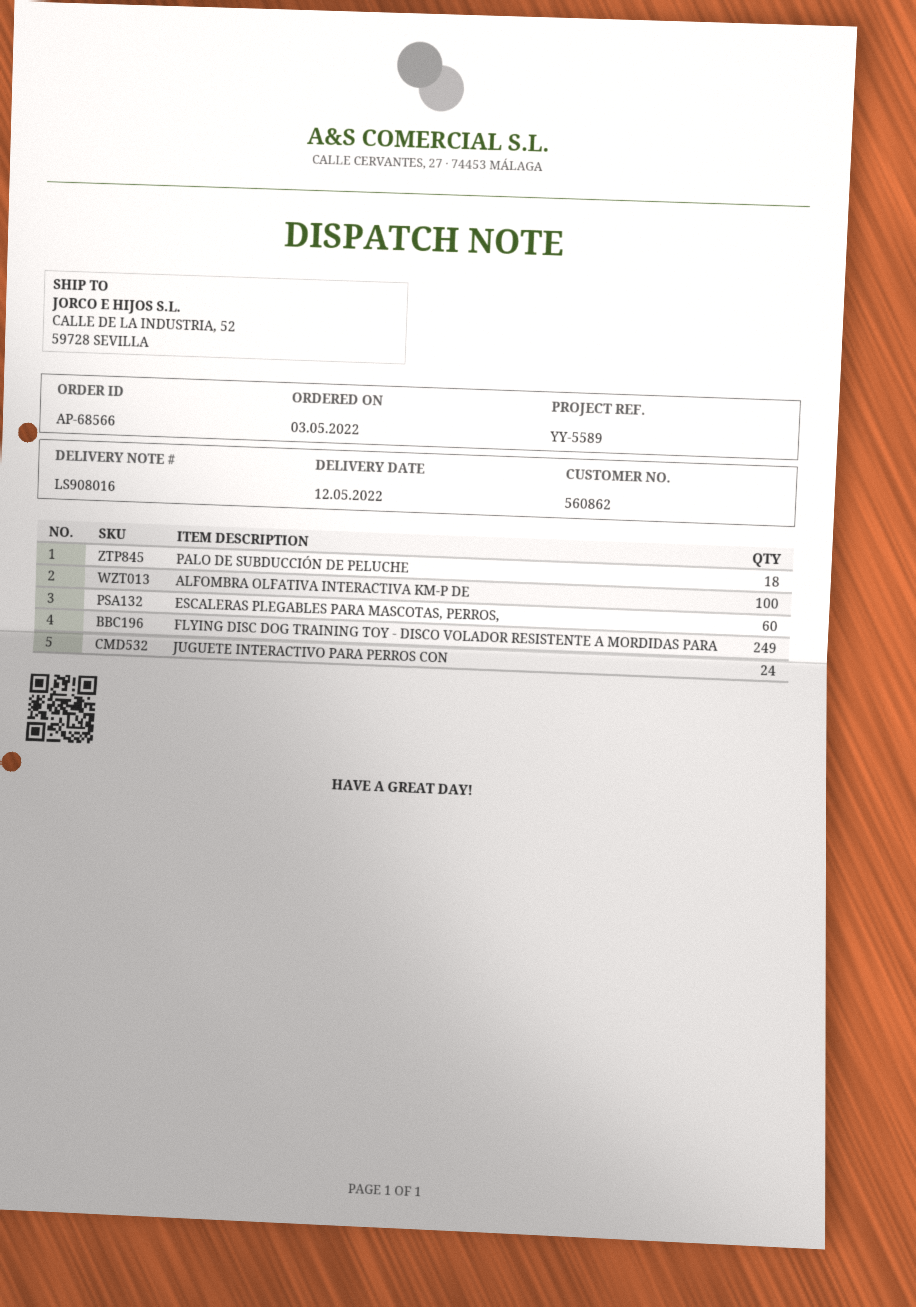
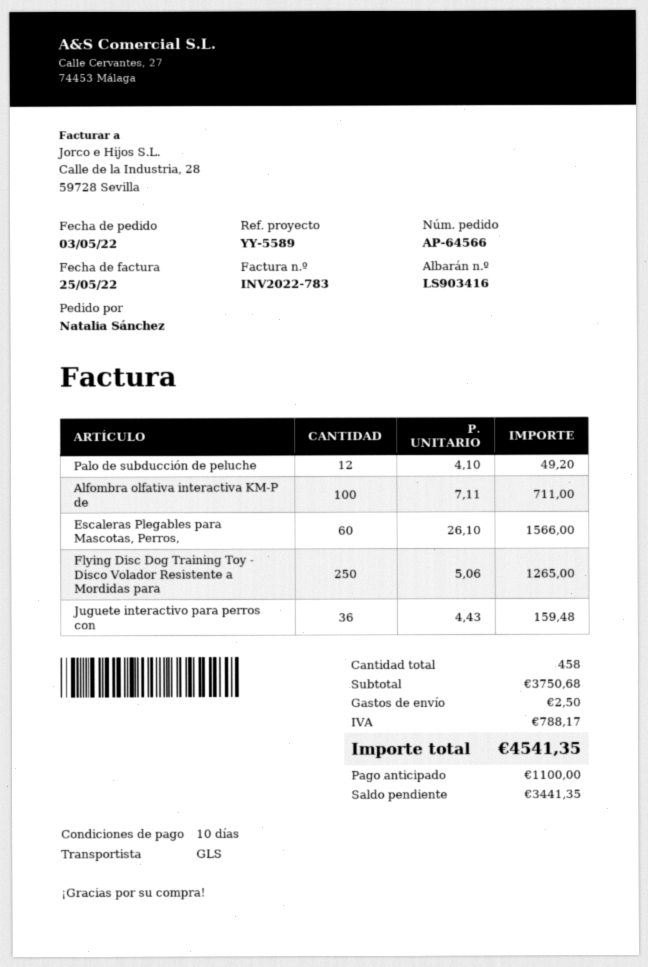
order number: AP-68566 -> AP-64566
delivery note number: LS908016 -> LS903416
PALO DE SUBDUCCIÓN DE PELUCHE: 18 -> 12
FLYING DISC DOG TRAINING TOY - DISCO VOLADOR RESISTENTE A MORDIDAS PARA: 249 -> 250
JUGUETE INTERACTIVO PARA PERROS CON: 24 -> 36

